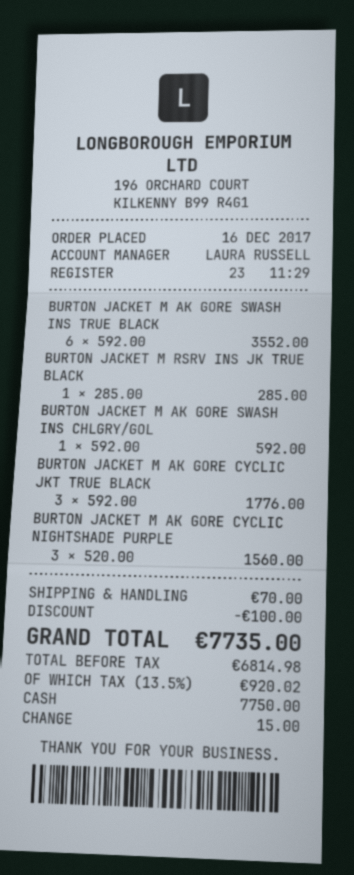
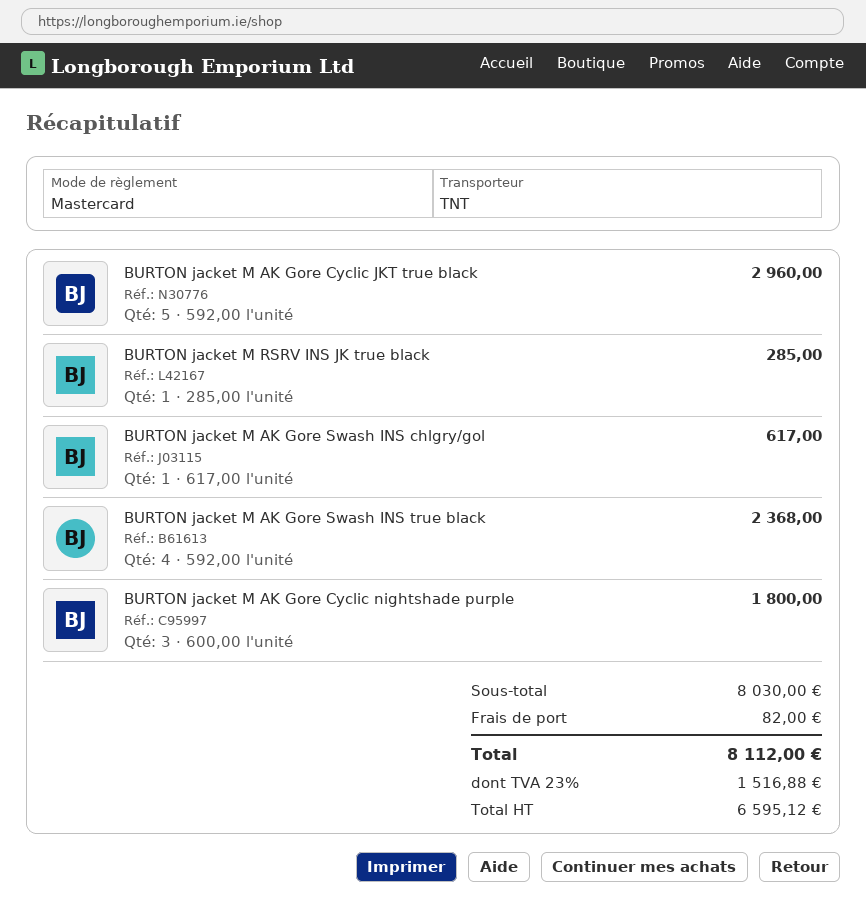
payment method: cash -> Mastercard
BURTON JACKET M AK GORE SWASH INS TRUE BLACK: 6 x 592.00 = 3552.00 -> 4 x 592.00 = 2368.00
BURTON JACKET M AK GORE SWASH INS CHLGRY/GOL: 1 x 592.00 = 592.00 -> 1 x 617.00 = 617.00
BURTON JACKET M AK GORE CYCLIC JKT TRUE BLACK: 3 x 592.00 = 1776.00 -> 5 x 592.00 = 2960.00
BURTON JACKET M AK GORE CYCLIC NIGHTSHADE PURPLE: 3 x 520.00 = 1560.00 -> 3 x 600.00 = 1800.00
discount: 100.00 -> none
shipping: 70.00 -> 82.00
net: 6814.98 -> 6595.12
tax: 13.5% = 920.02 -> 23% = 1516.88
total: 7735.00 -> 8112.00

